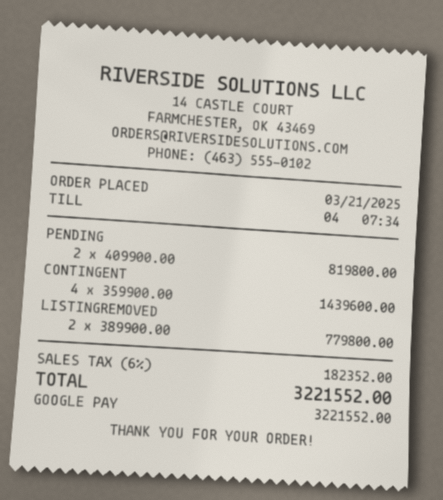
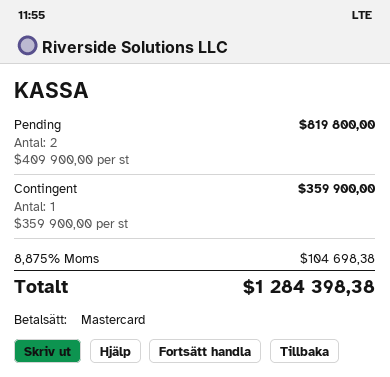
payment method: Google Pay -> Mastercard
CONTINGENT: 4 x 359900.00 = 1439600.00 -> 1 x 359900.00 = 359900.00
LISTINGREMOVED: 2 x 389900.00 = 779800.00 -> none
tax: 6% = 182352.00 -> 8.875% = 104698.38
total: 3221552.00 -> 1284398.38

